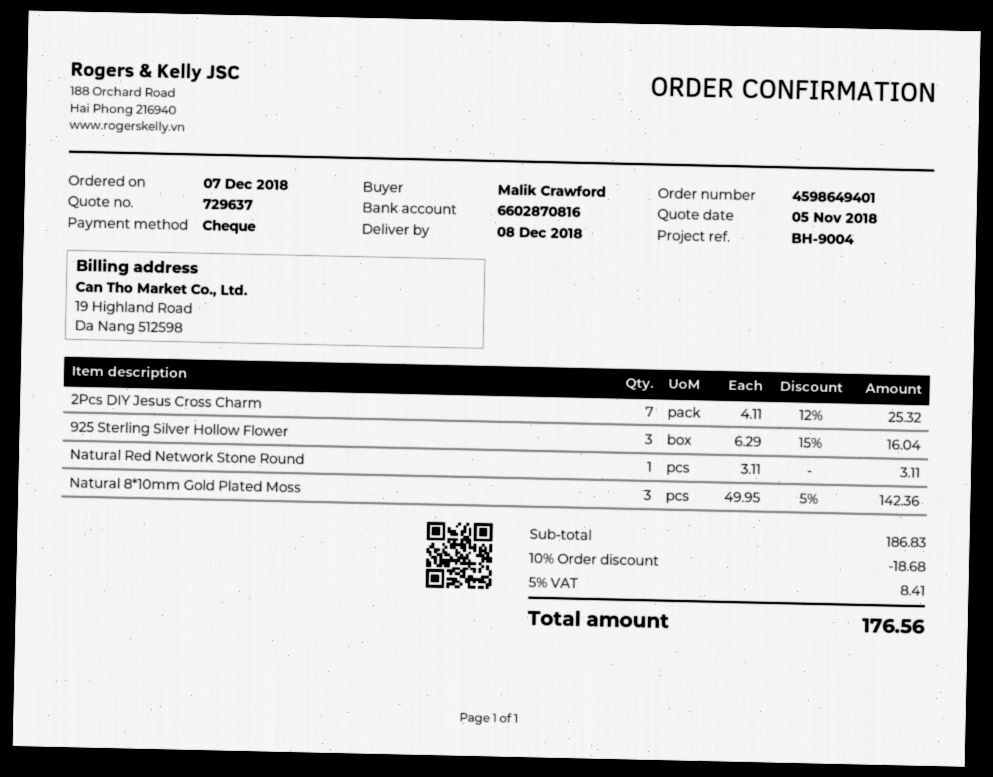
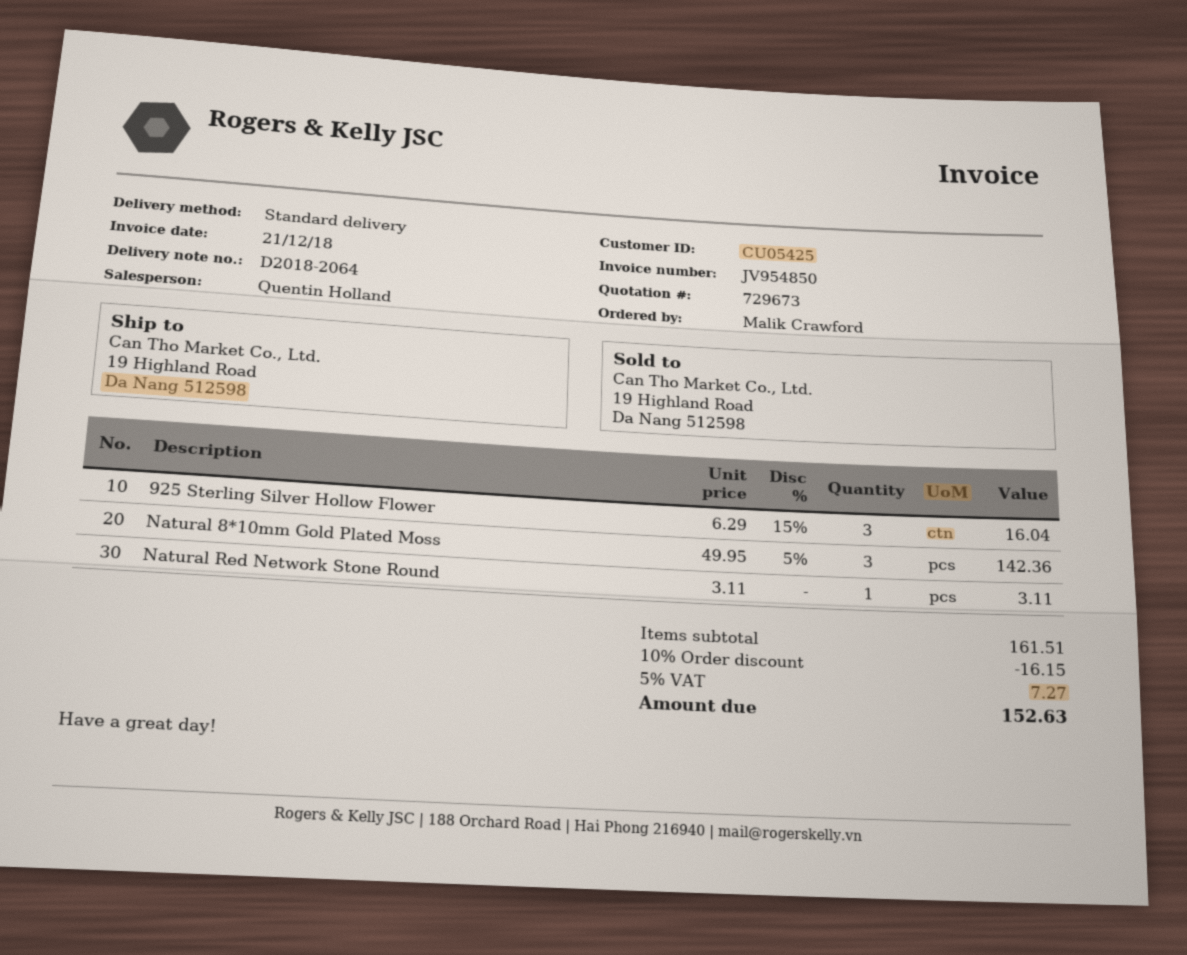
quote number: 729637 -> 729673
2Pcs DIY Jesus Cross Charm: 7 x 4.11 - 12% = 25.32 -> none
subtotal: 186.83 -> 161.51
discount: 10% = 18.68 -> 10% = 16.15
tax: 5% = 8.41 -> 5% = 7.27
total: 176.56 -> 152.63

